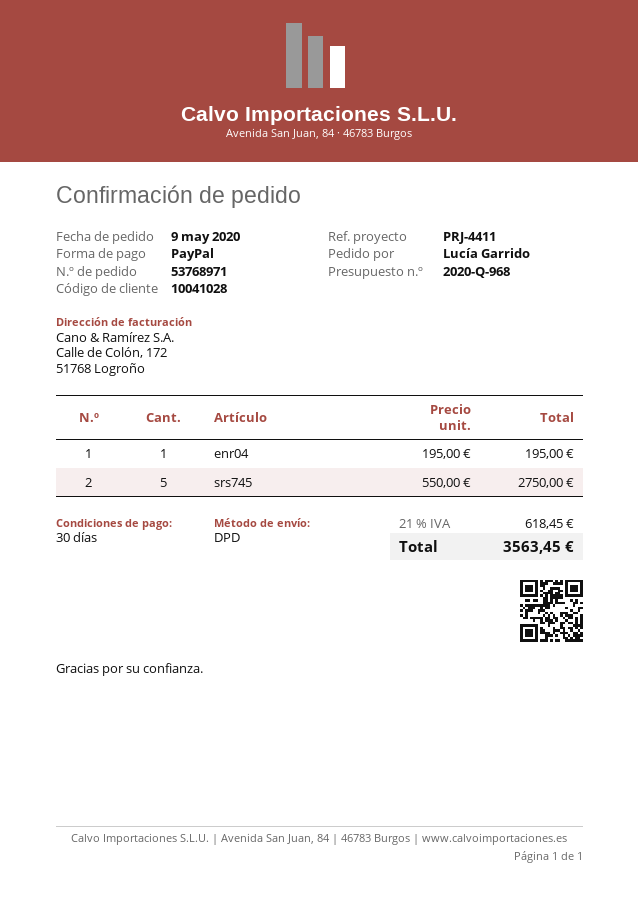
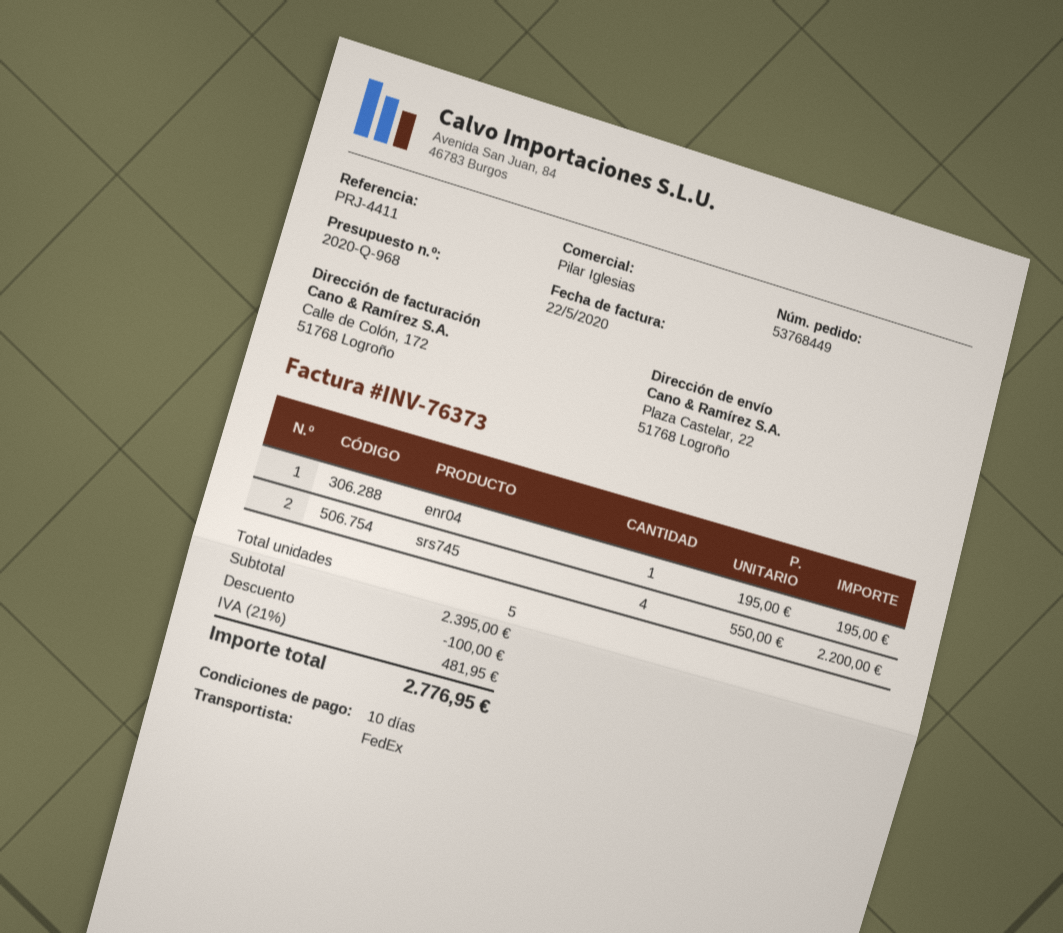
order number: 53768971 -> 53768449
payment terms: 30 days -> 10 days
shipping method: DPD -> FedEx
srs745: 5 x 550.00 = 2750.00 -> 4 x 550.00 = 2200.00
discount: none -> 100.00
tax: 21% = 618.45 -> 21% = 481.95
total: 3563.45 -> 2776.95

